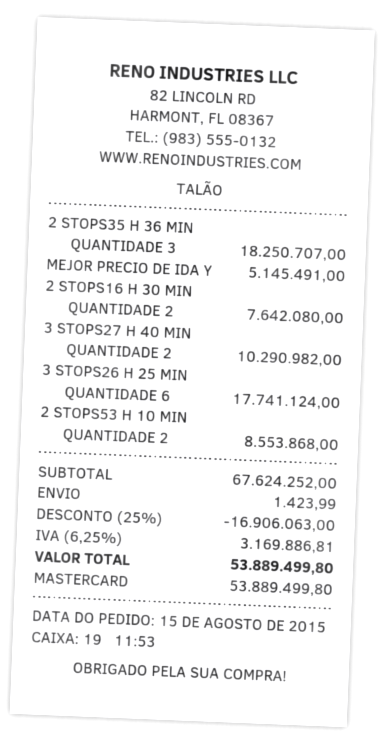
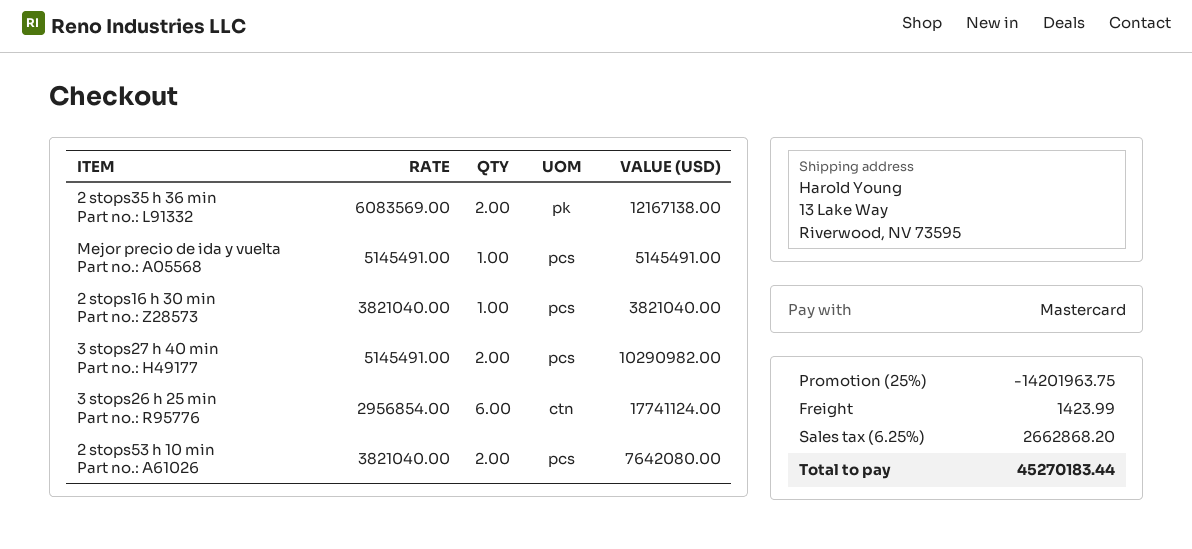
2 STOPS35 H 36 MIN: 3 for 18250707.00 -> 2 for 12167138.00
2 STOPS16 H 30 MIN: 2 for 7642080.00 -> 1 for 3821040.00
2 STOPS53 H 10 MIN: 2 for 8553868.00 -> 2 for 7642080.00
discount: 25% = 16906063.00 -> 25% = 14201963.75
tax: 6.25% = 3169886.81 -> 6.25% = 2662868.20
total: 53889499.80 -> 45270183.44

